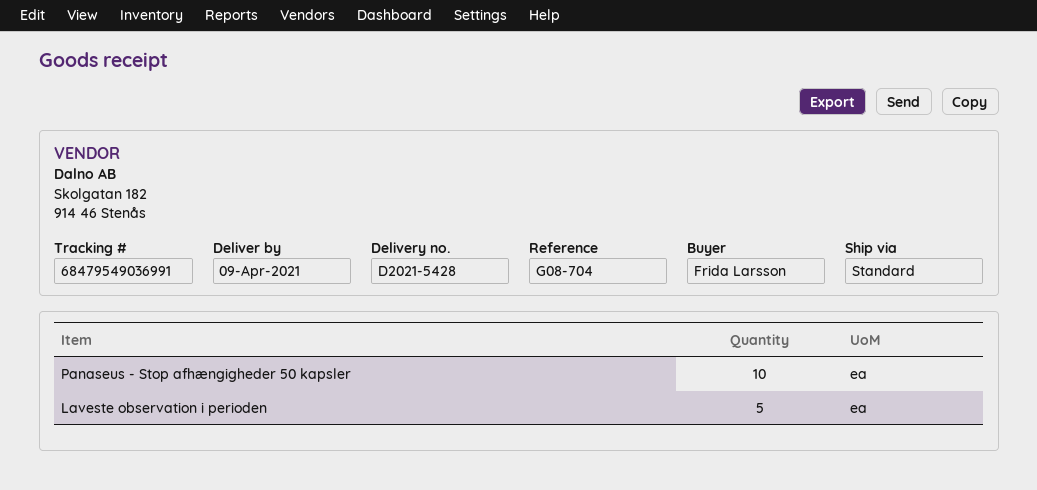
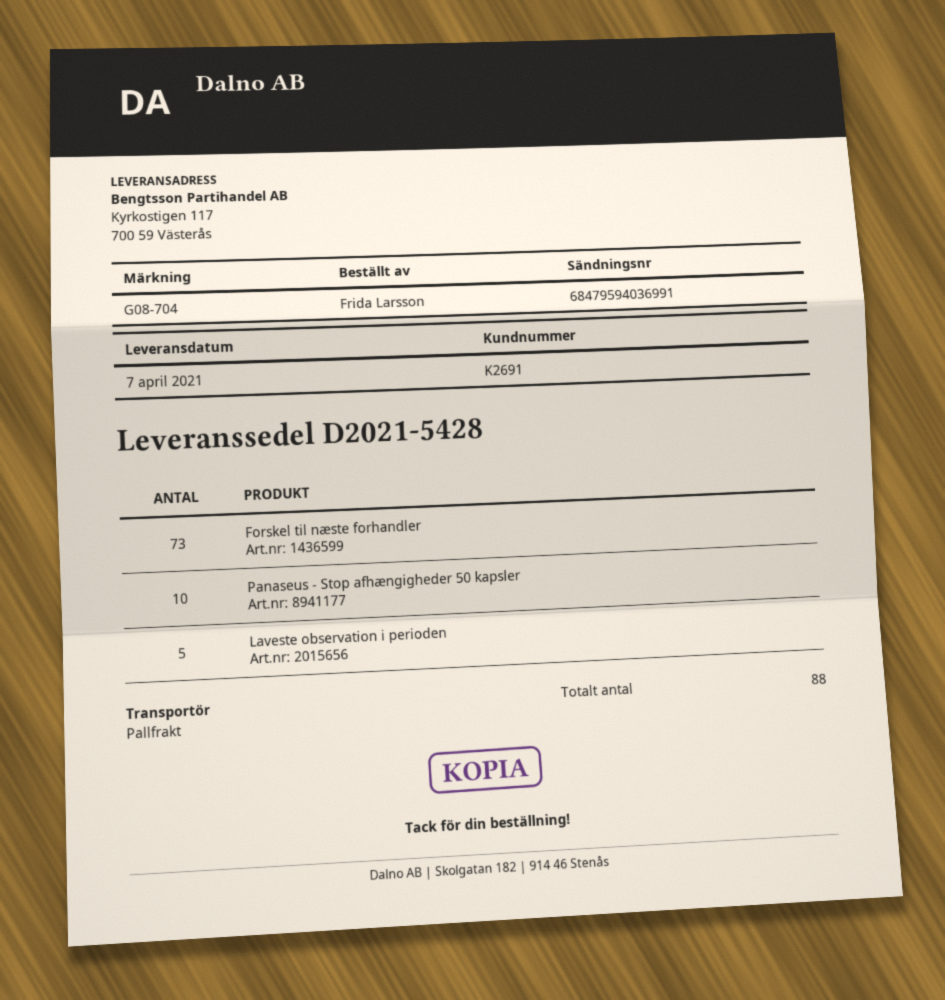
delivery date: 2021-04-09 -> 2021-04-07
shipping method: standard -> pallet freight
tracking number: 68479549036991 -> 68479594036991
Forskel til næste forhandler: none -> 73

